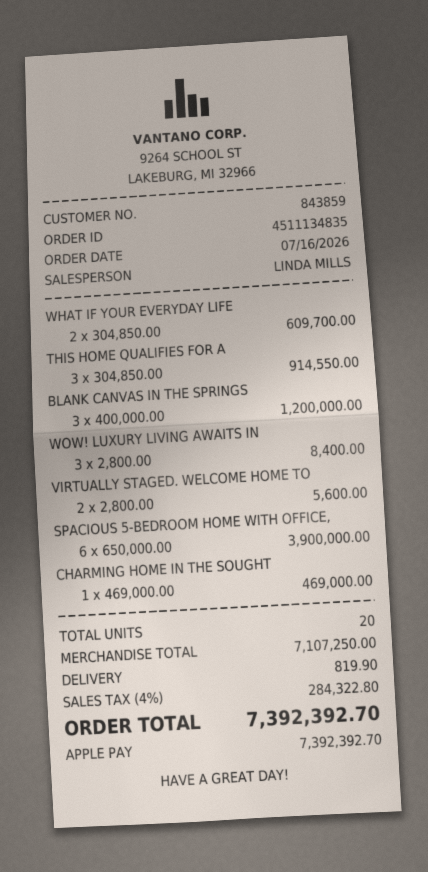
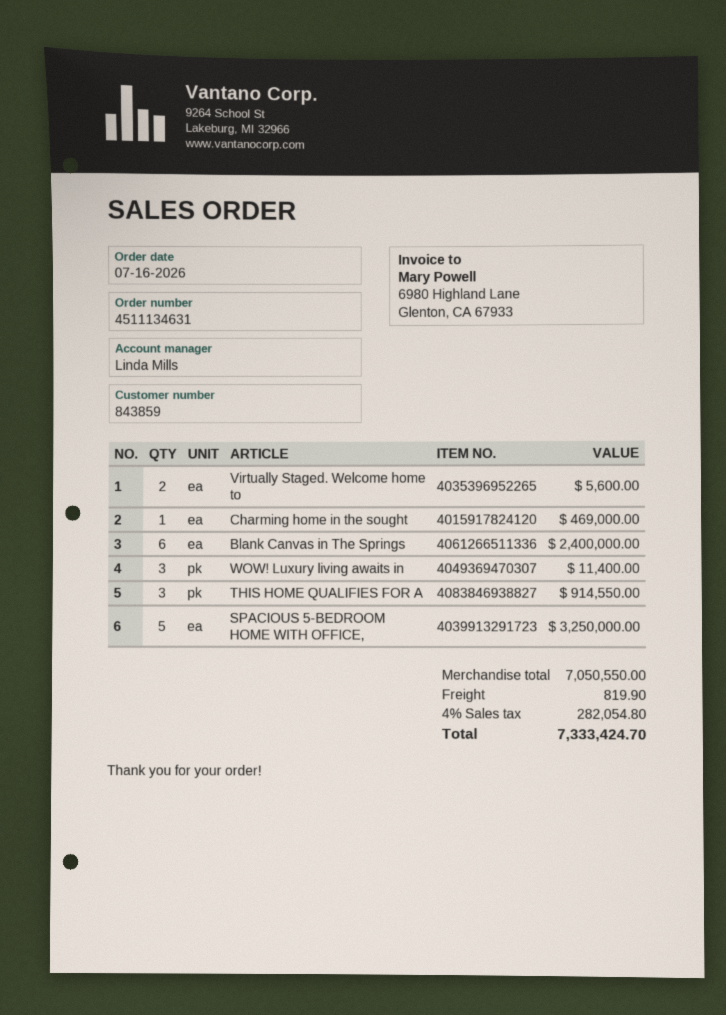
order number: 4511134835 -> 4511134631
WHAT IF YOUR EVERYDAY LIFE: 2 for 609700.00 -> none
BLANK CANVAS IN THE SPRINGS: 3 for 1200000.00 -> 6 for 2400000.00
WOW! LUXURY LIVING AWAITS IN: 3 for 8400.00 -> 3 for 11400.00
SPACIOUS 5-BEDROOM HOME WITH OFFICE,: 6 for 3900000.00 -> 5 for 3250000.00
subtotal: 7107250.00 -> 7050550.00
tax: 4% = 284322.80 -> 4% = 282054.80
total: 7392392.70 -> 7333424.70

